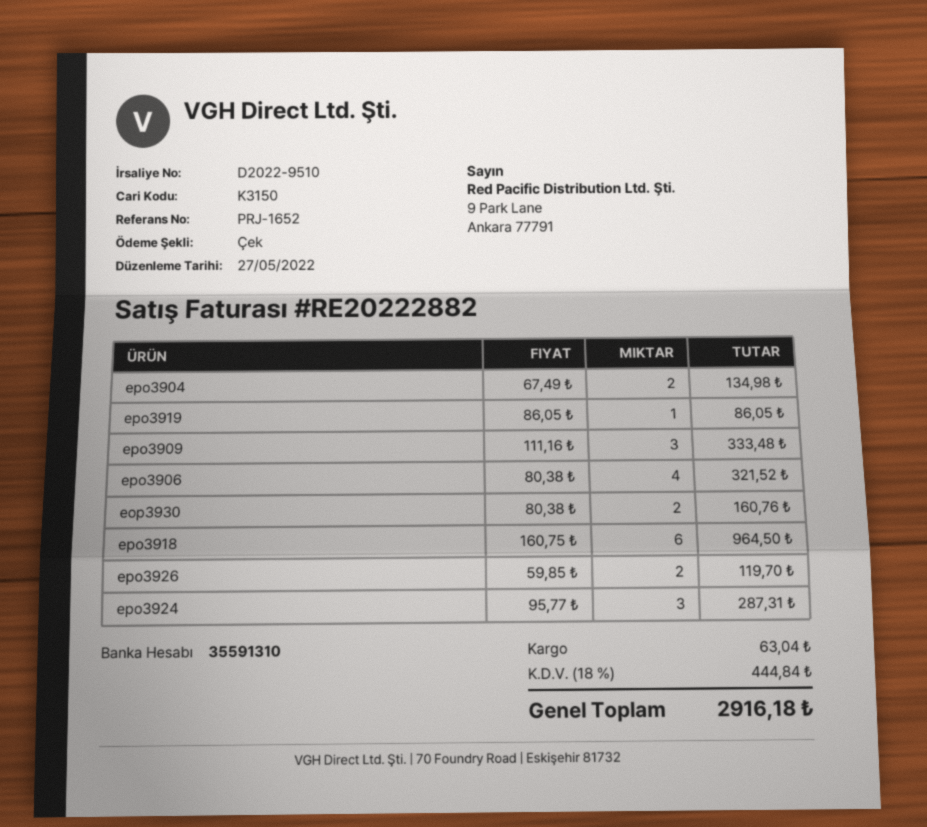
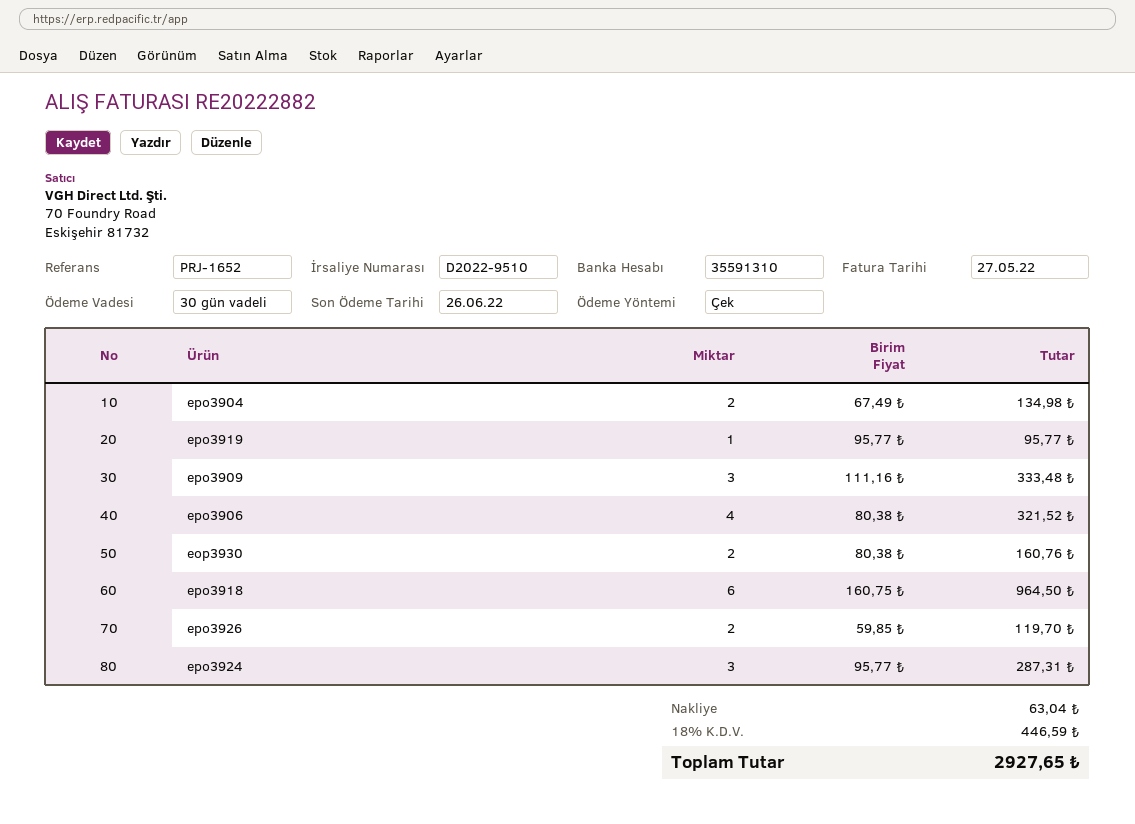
epo3919: 1 x 86.05 = 86.05 -> 1 x 95.77 = 95.77
tax: 18% = 444.84 -> 18% = 446.59
total: 2916.18 -> 2927.65

